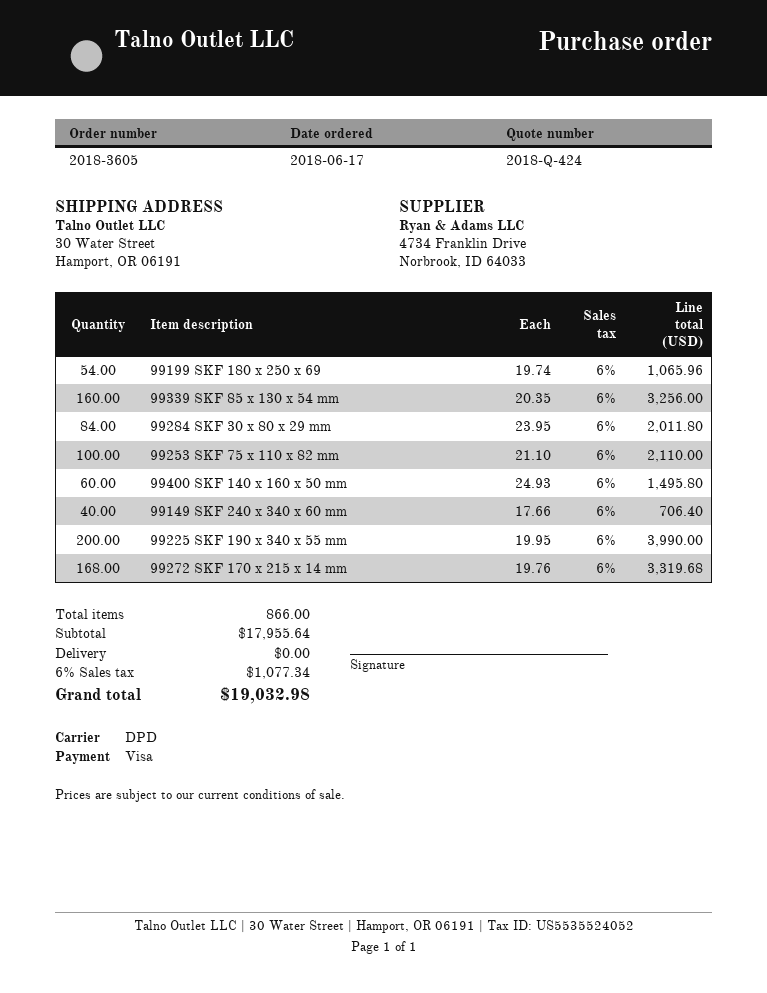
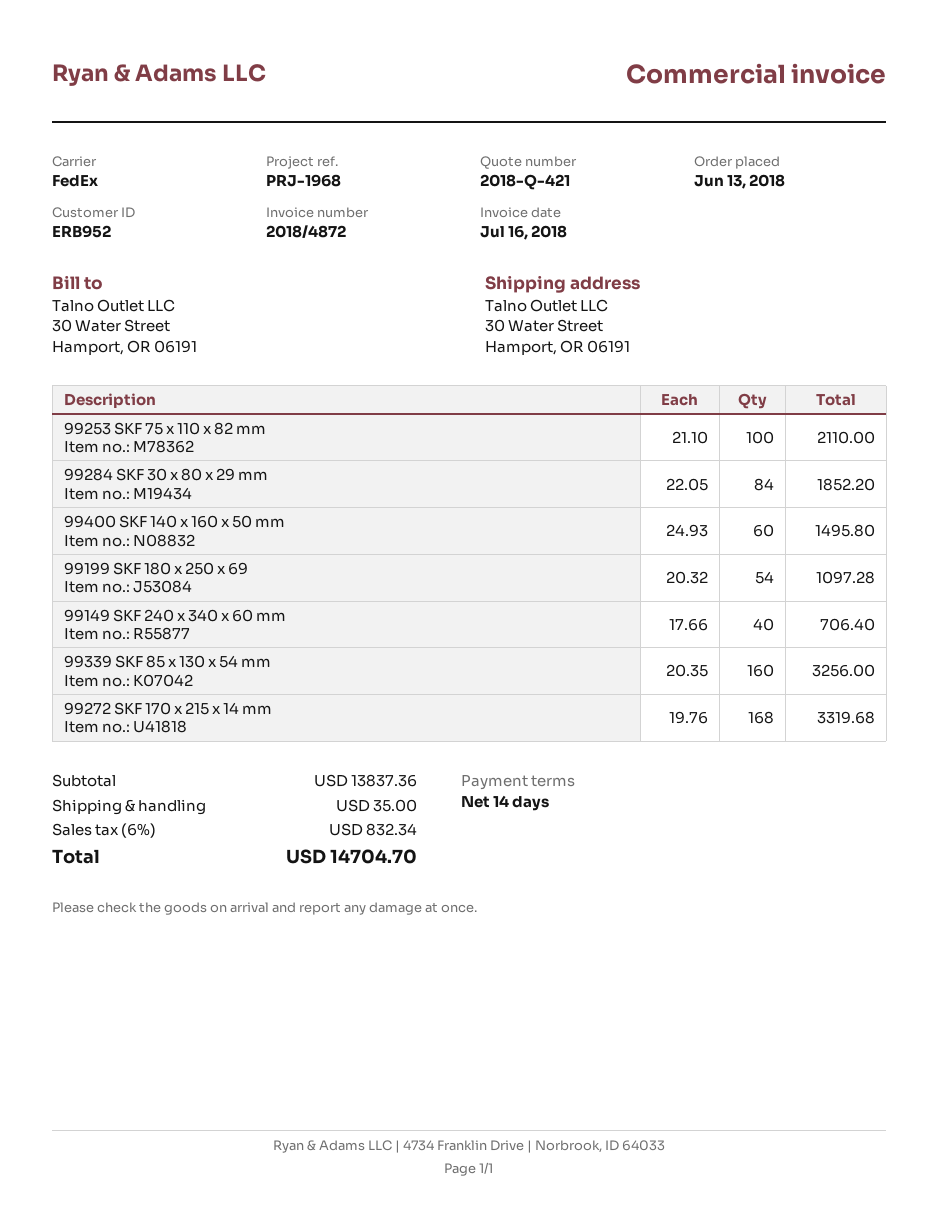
quote number: 2018-Q-424 -> 2018-Q-421
order date: 2018-06-17 -> 2018-06-13
shipping method: DPD -> FedEx
99199 SKF 180 x 250 x 69: 54 x 19.74 = 1065.96 -> 54 x 20.32 = 1097.28
99284 SKF 30 x 80 x 29 mm: 84 x 23.95 = 2011.80 -> 84 x 22.05 = 1852.20
99225 SKF 190 x 340 x 55 mm: 200 x 19.95 = 3990.00 -> none
subtotal: 17955.64 -> 13837.36
shipping: 0.00 -> 35.00
tax: 6% = 1077.34 -> 6% = 832.34
total: 19032.98 -> 14704.70

